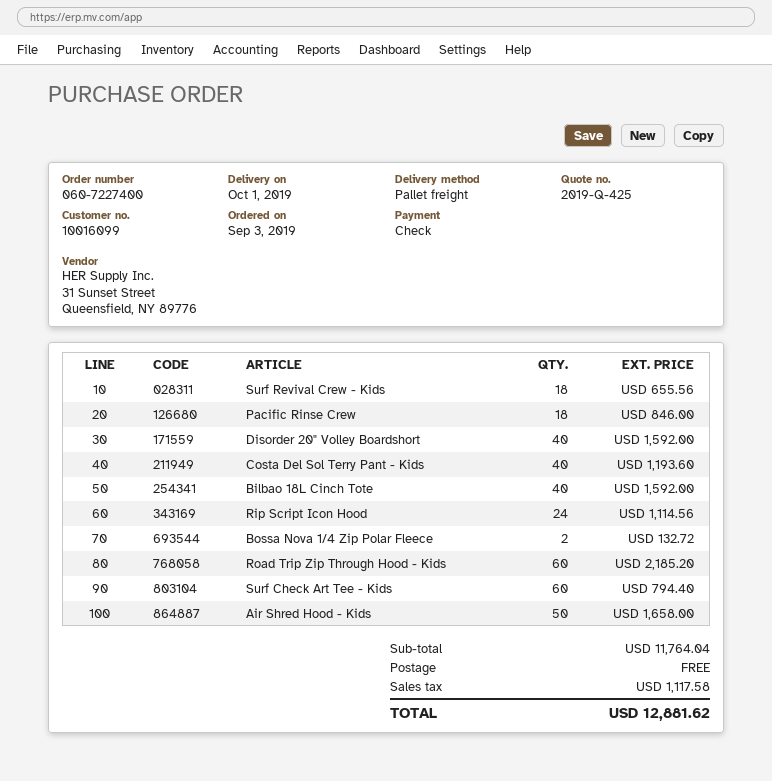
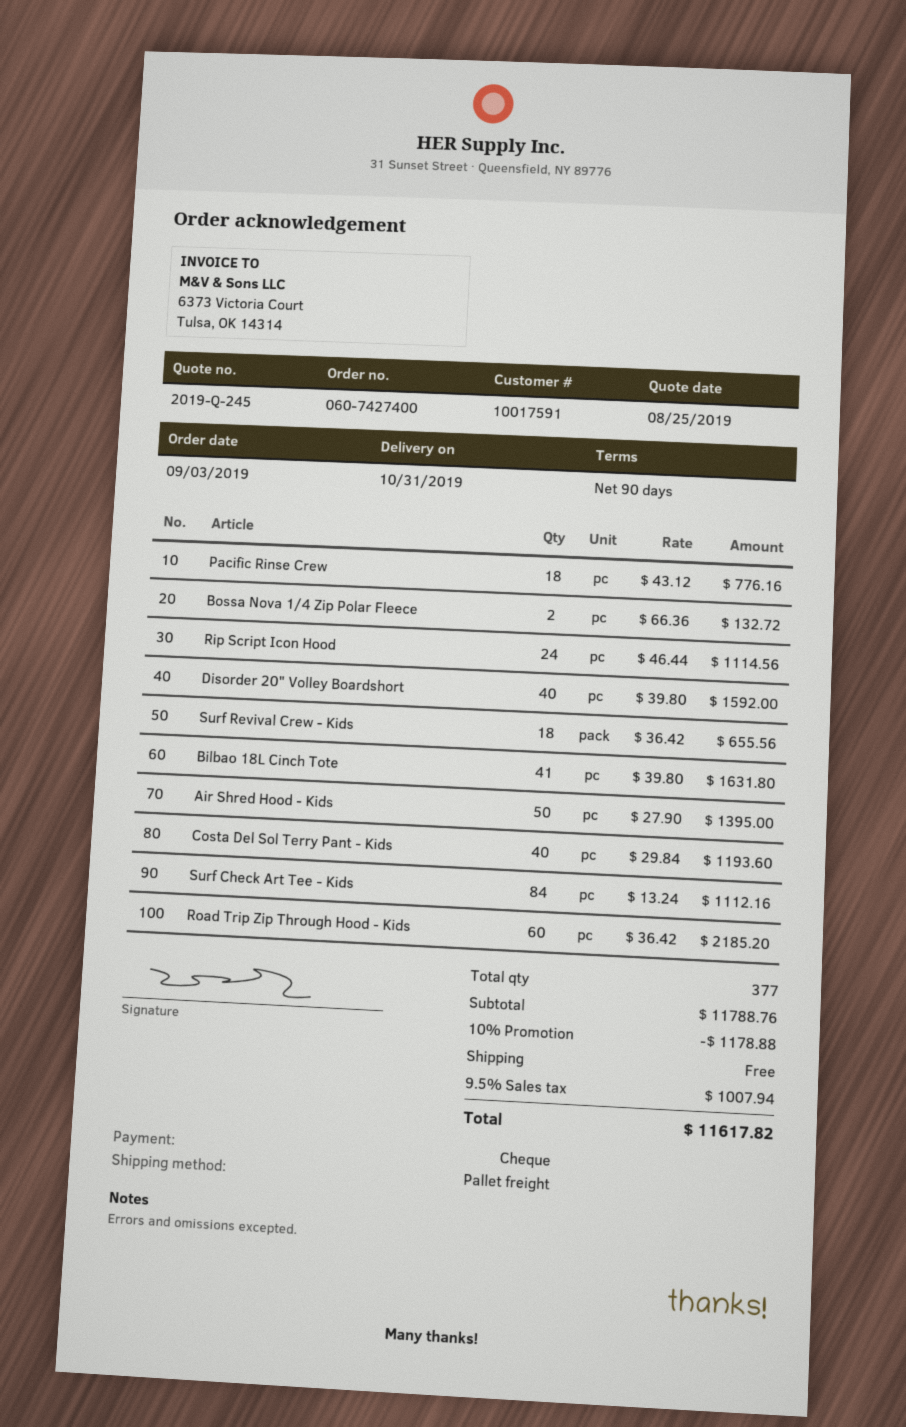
quote number: 2019-Q-425 -> 2019-Q-245
order number: 060-7227400 -> 060-7427400
delivery date: 2019-10-01 -> 2019-10-31
customer number: 10016099 -> 10017591
Pacific Rinse Crew: 18 for 846.00 -> 18 for 776.16
Bilbao 18L Cinch Tote: 40 for 1592.00 -> 41 for 1631.80
Surf Check Art Tee - Kids: 60 for 794.40 -> 84 for 1112.16
Air Shred Hood - Kids: 50 for 1658.00 -> 50 for 1395.00
subtotal: 11764.04 -> 11788.76
discount: none -> 10% = 1178.88
tax: 1117.58 -> 1007.94
total: 12881.62 -> 11617.82

